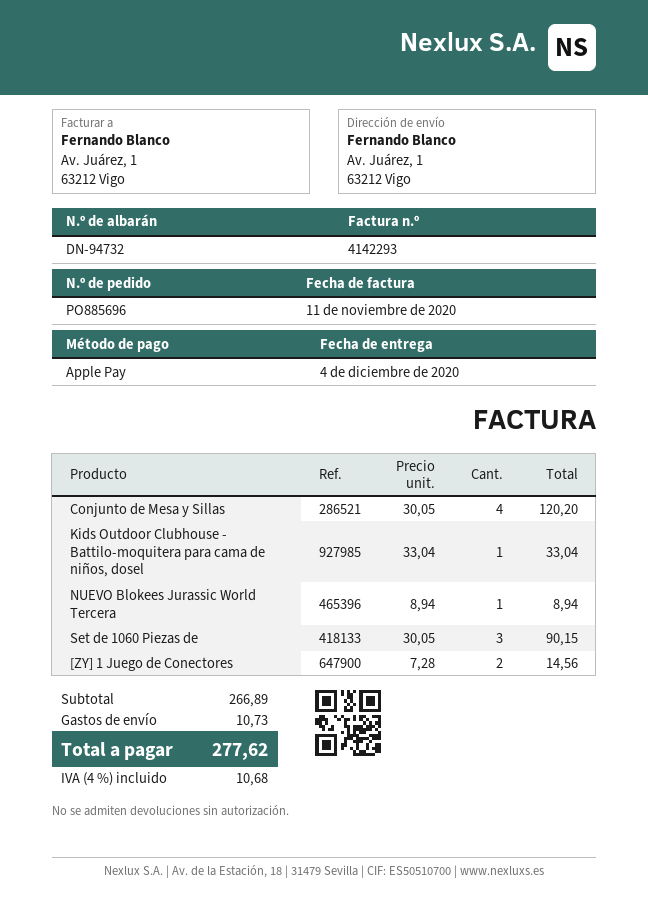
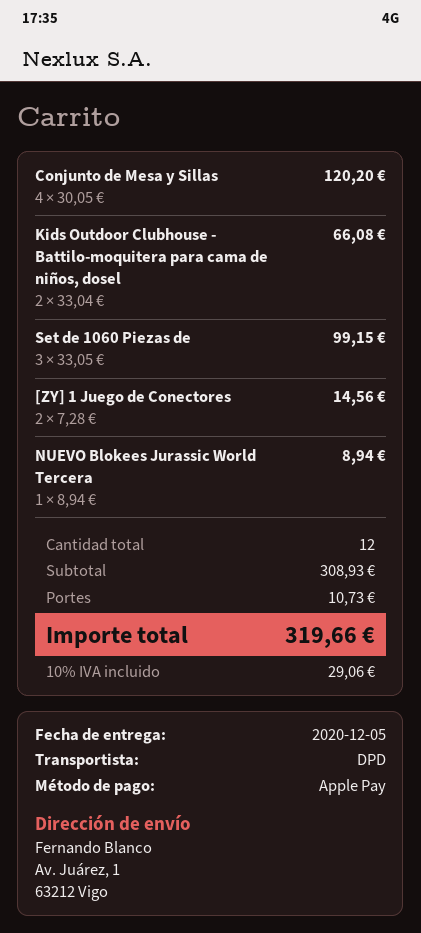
delivery date: 2020-12-04 -> 2020-12-05
Kids Outdoor Clubhouse - Battilo-moquitera para cama de niños, dosel: 1 x 33.04 = 33.04 -> 2 x 33.04 = 66.08
Set de 1060 Piezas de: 3 x 30.05 = 90.15 -> 3 x 33.05 = 99.15
subtotal: 266.89 -> 308.93
tax: 4% = 10.68 -> 10% = 29.06
total: 277.62 -> 319.66

